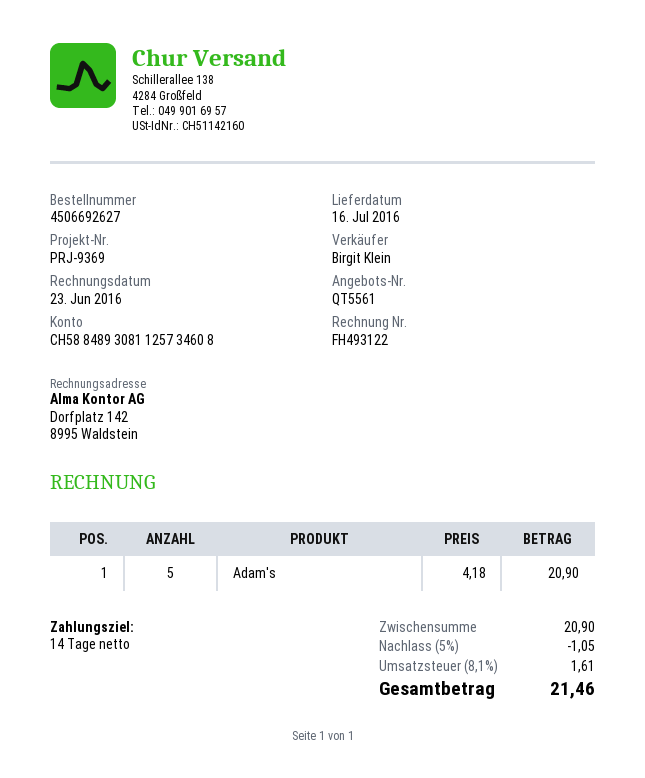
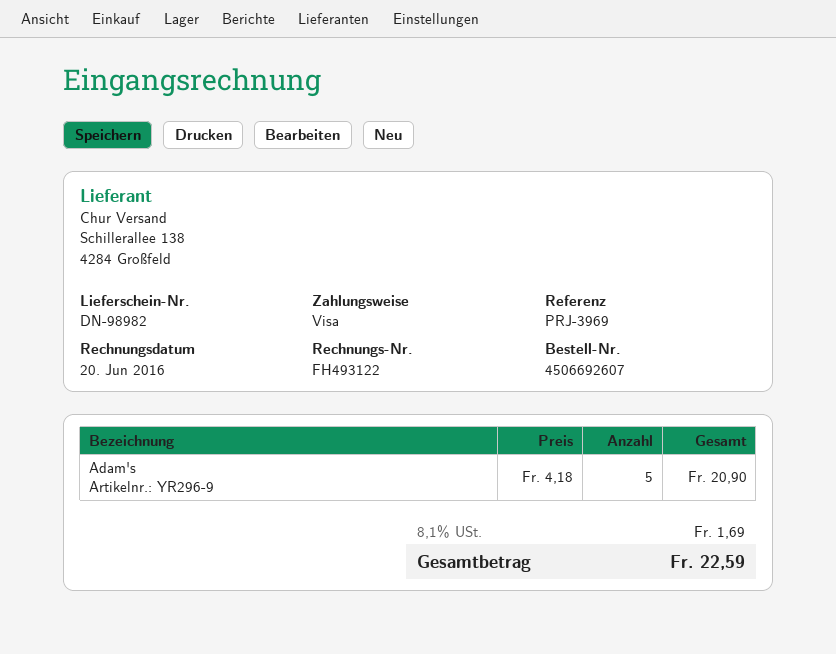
order number: 4506692627 -> 4506692607
invoice date: 2016-06-23 -> 2016-06-20
reference: PRJ-9369 -> PRJ-3969
discount: 5% = 1.05 -> none
tax: 8.1% = 1.61 -> 8.1% = 1.69
total: 21.46 -> 22.59

